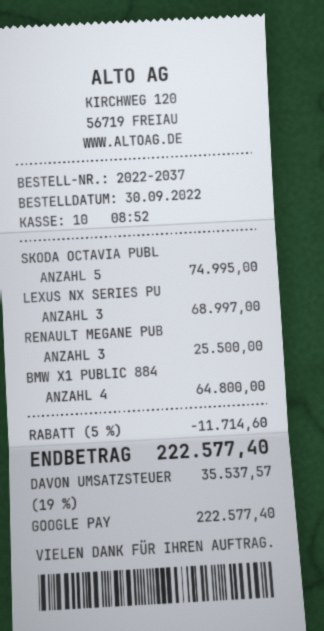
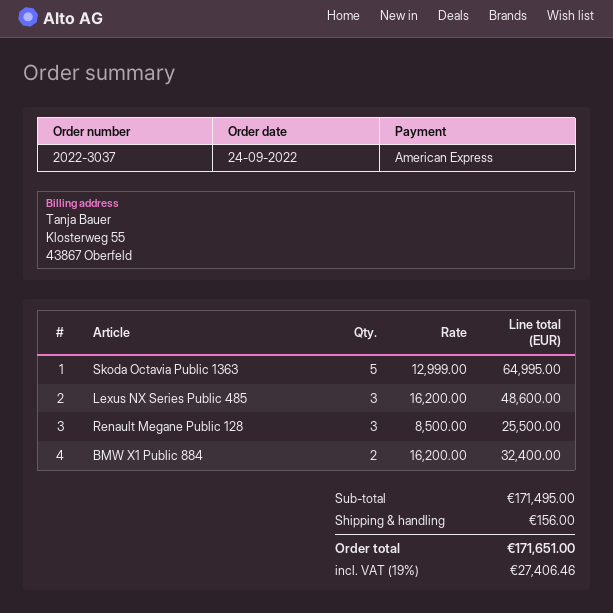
order number: 2022-2037 -> 2022-3037
order date: 2022-09-30 -> 2022-09-24
payment method: Google Pay -> American Express
SKODA OCTAVIA PUBL: 5 for 74995.00 -> 5 for 64995.00
LEXUS NX SERIES PU: 3 for 68997.00 -> 3 for 48600.00
BMW X1 PUBLIC 884: 4 for 64800.00 -> 2 for 32400.00
discount: 5% = 11714.60 -> none
shipping: none -> 156.00
tax: 19% = 35537.57 -> 19% = 27406.46
total: 222577.40 -> 171651.00

